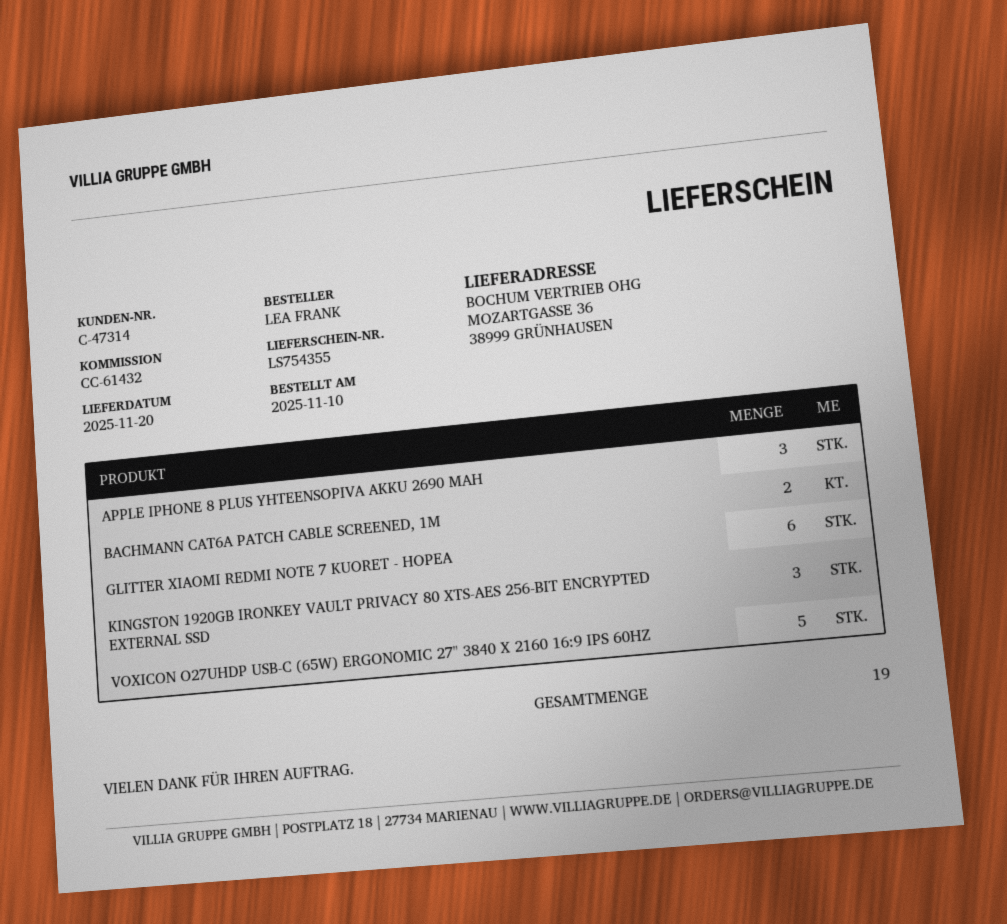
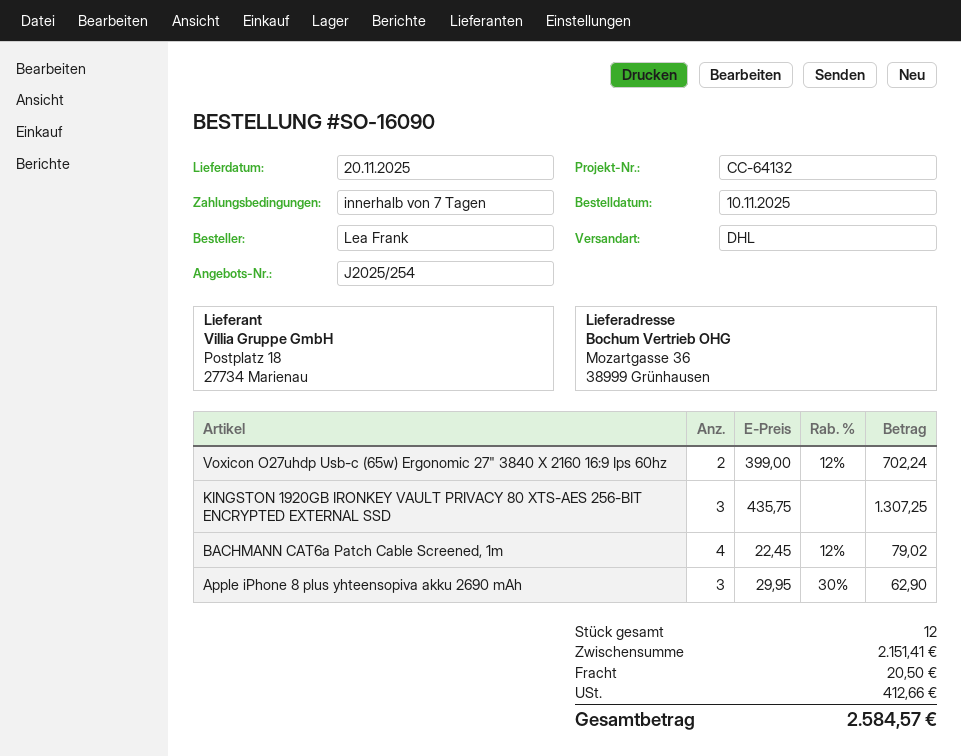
reference: CC-61432 -> CC-64132
BACHMANN CAT6A PATCH CABLE SCREENED, 1M: 2 -> 4
GLITTER XIAOMI REDMI NOTE 7 KUORET - HOPEA: 6 -> none
VOXICON O27UHDP USB-C (65W) ERGONOMIC 27" 3840 X 2160 16:9 IPS 60HZ: 5 -> 2
total quantity: 19 -> 12

